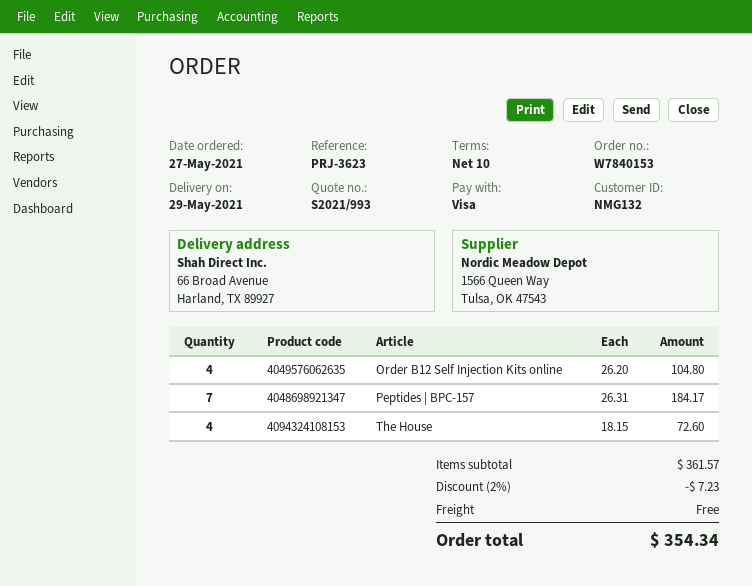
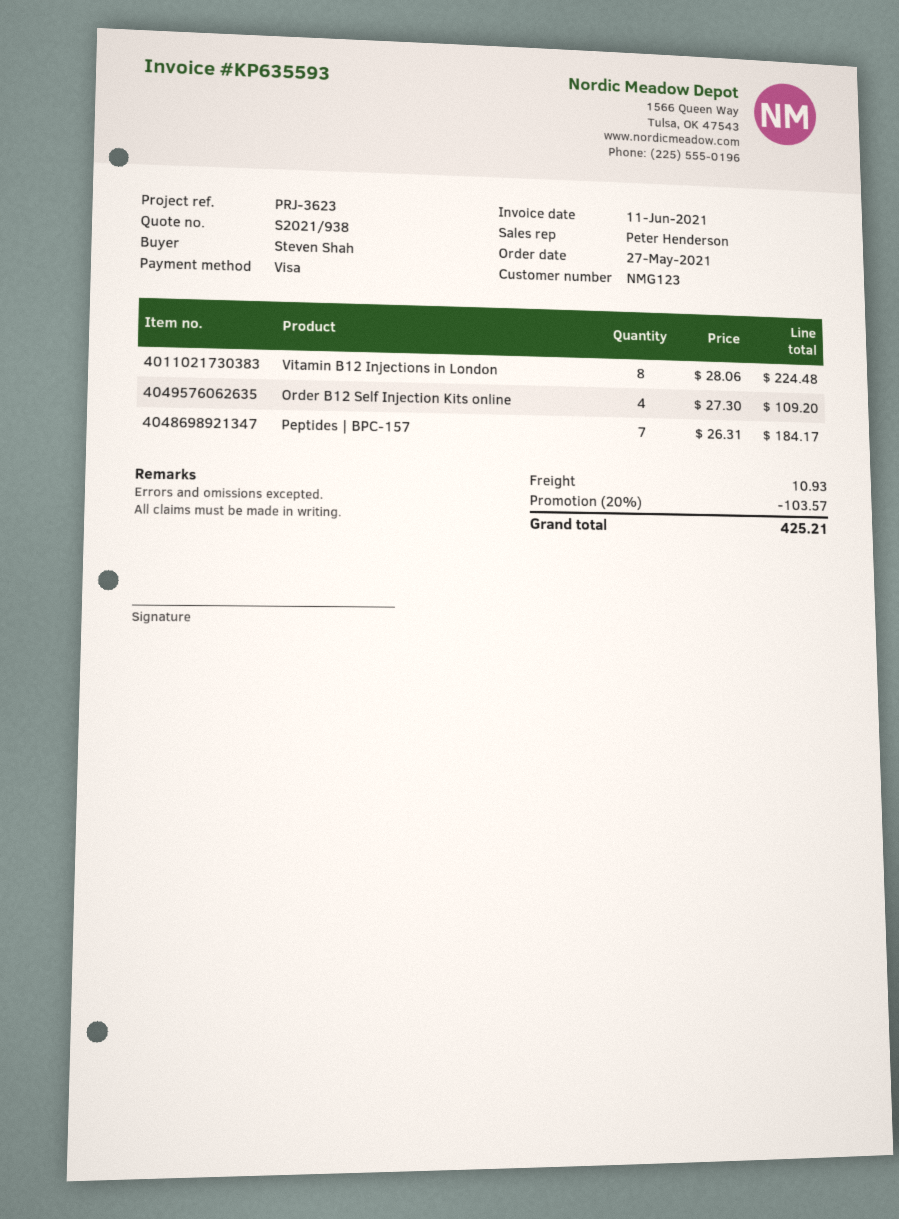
quote number: S2021/993 -> S2021/938
customer number: NMG132 -> NMG123
Order B12 Self Injection Kits online: 4 x 26.20 = 104.80 -> 4 x 27.30 = 109.20
The House: 4 x 18.15 = 72.60 -> none
Vitamin B12 Injections in London: none -> 8 x 28.06 = 224.48
discount: 2% = 7.23 -> 20% = 103.57
shipping: 0.00 -> 10.93
total: 354.34 -> 425.21

